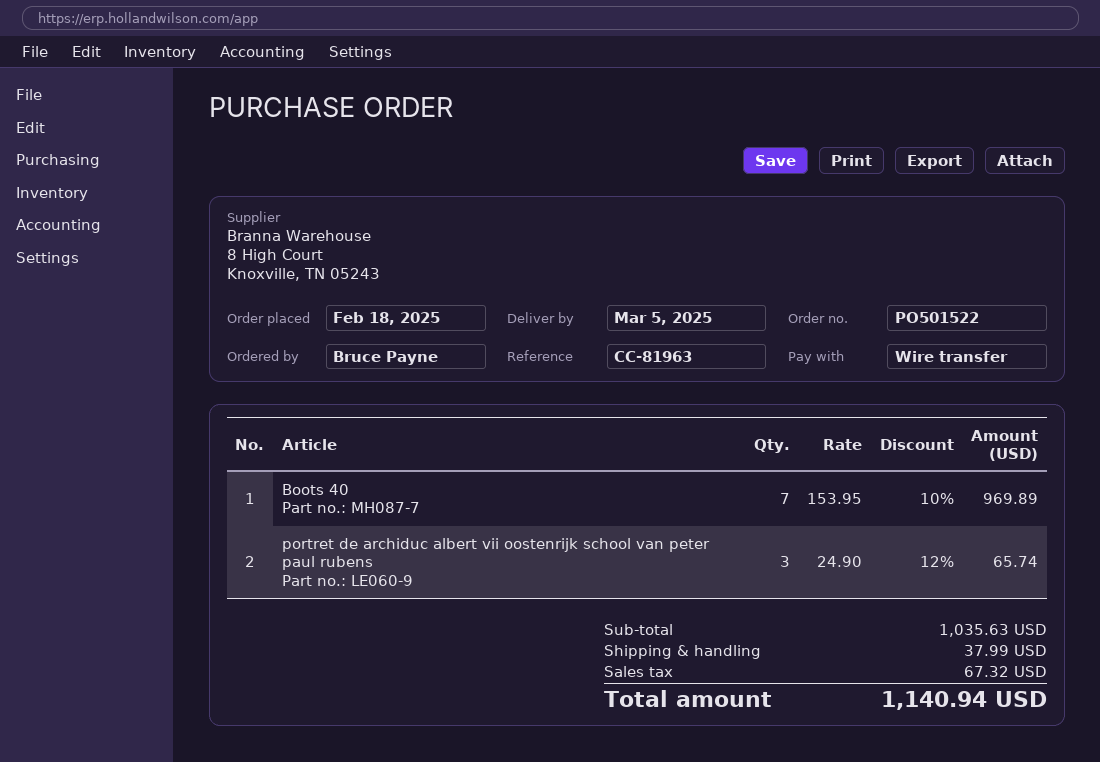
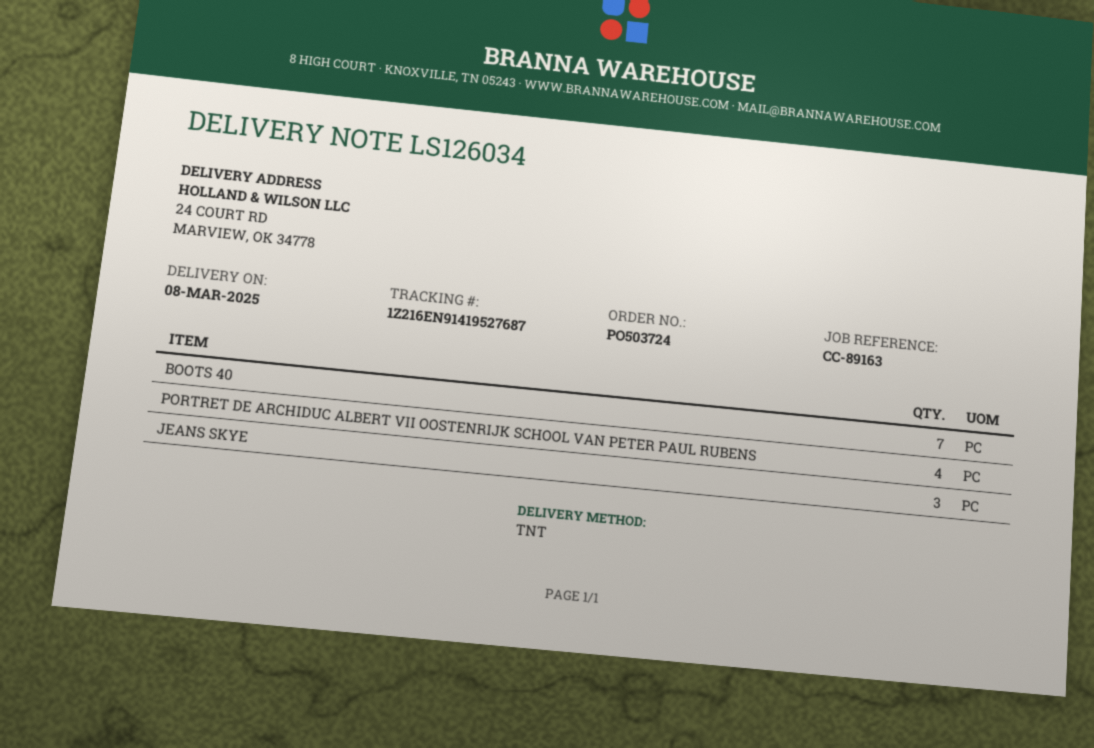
order number: PO501522 -> PO503724
delivery date: 2025-03-05 -> 2025-03-08
reference: CC-81963 -> CC-89163
portret de archiduc albert vii oostenrijk school van peter paul rubens: 3 -> 4
JEANS SKYE: none -> 3

